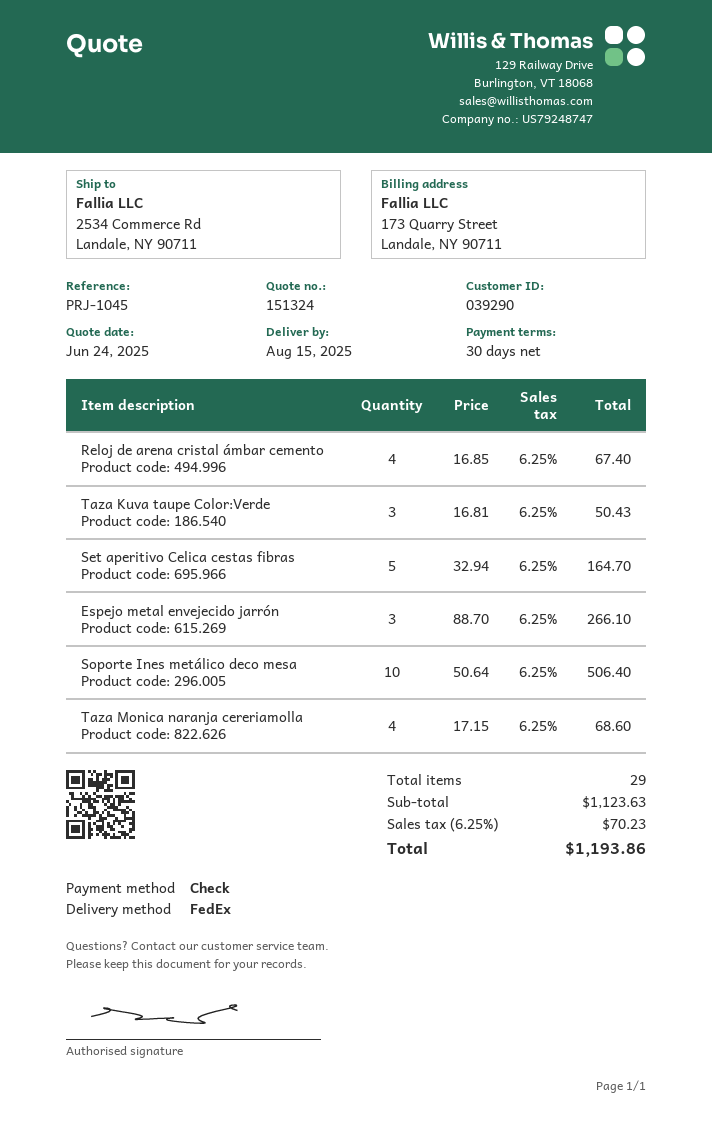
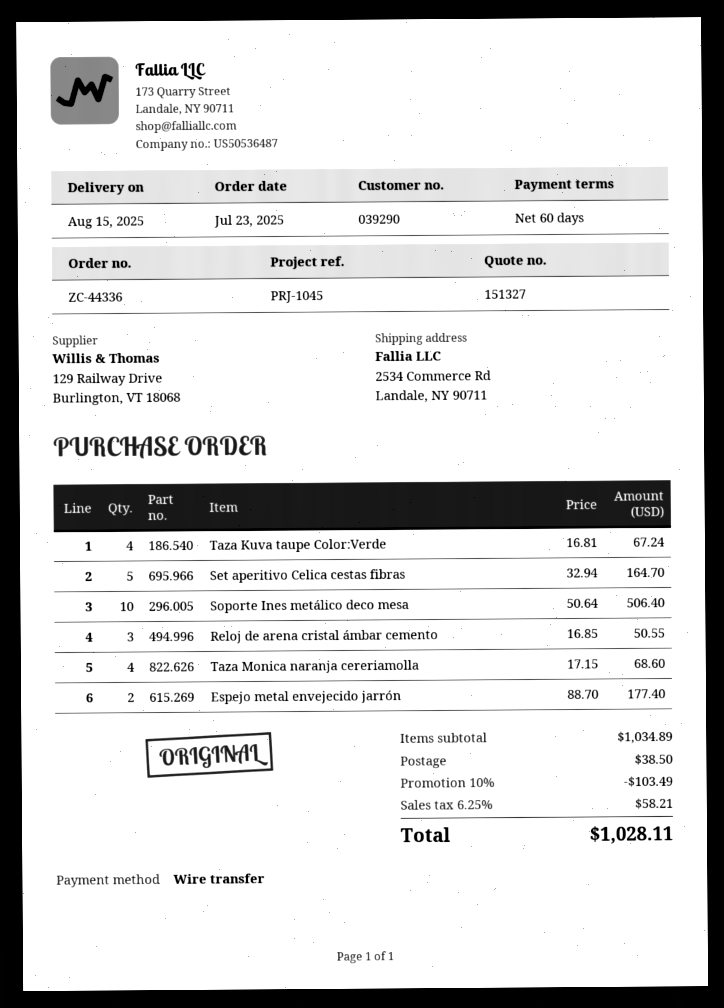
quote number: 151324 -> 151327
payment terms: 30 days -> 60 days
payment method: cheque -> bank transfer
Reloj de arena cristal ámbar cemento: 4 x 16.85 = 67.40 -> 3 x 16.85 = 50.55
Taza Kuva taupe Color:Verde: 3 x 16.81 = 50.43 -> 4 x 16.81 = 67.24
Espejo metal envejecido jarrón: 3 x 88.70 = 266.10 -> 2 x 88.70 = 177.40
subtotal: 1123.63 -> 1034.89
discount: none -> 10% = 103.49
shipping: none -> 38.50
tax: 6.25% = 70.23 -> 6.25% = 58.21
total: 1193.86 -> 1028.11

